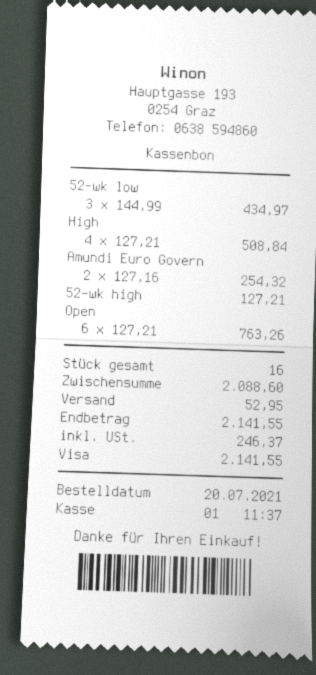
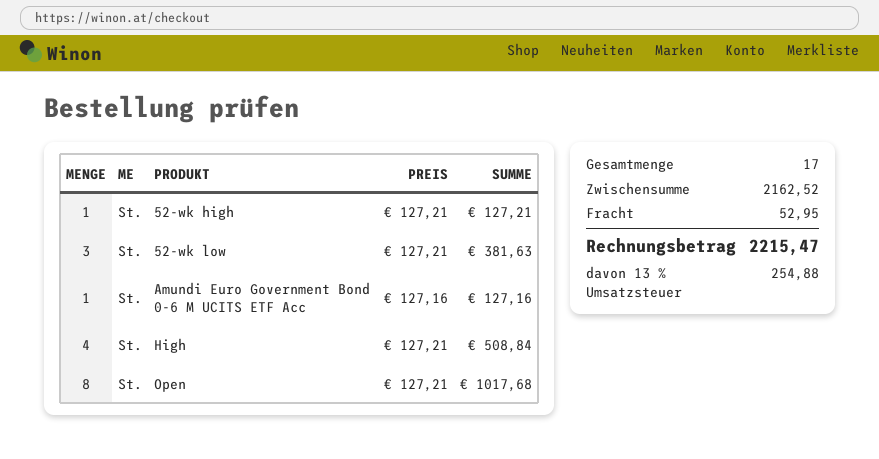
52-wk low: 3 x 144.99 = 434.97 -> 3 x 127.21 = 381.63
Amundi Euro Govern: 2 x 127.16 = 254.32 -> 1 x 127.16 = 127.16
Open: 6 x 127.21 = 763.26 -> 8 x 127.21 = 1017.68
total quantity: 16 -> 17
subtotal: 2088.60 -> 2162.52
tax: 246.37 -> 254.88
total: 2141.55 -> 2215.47

